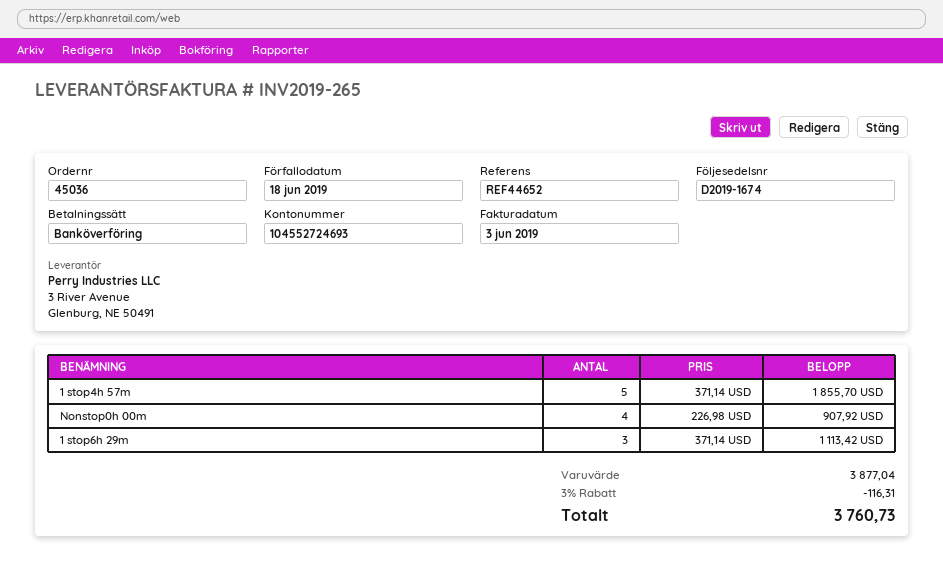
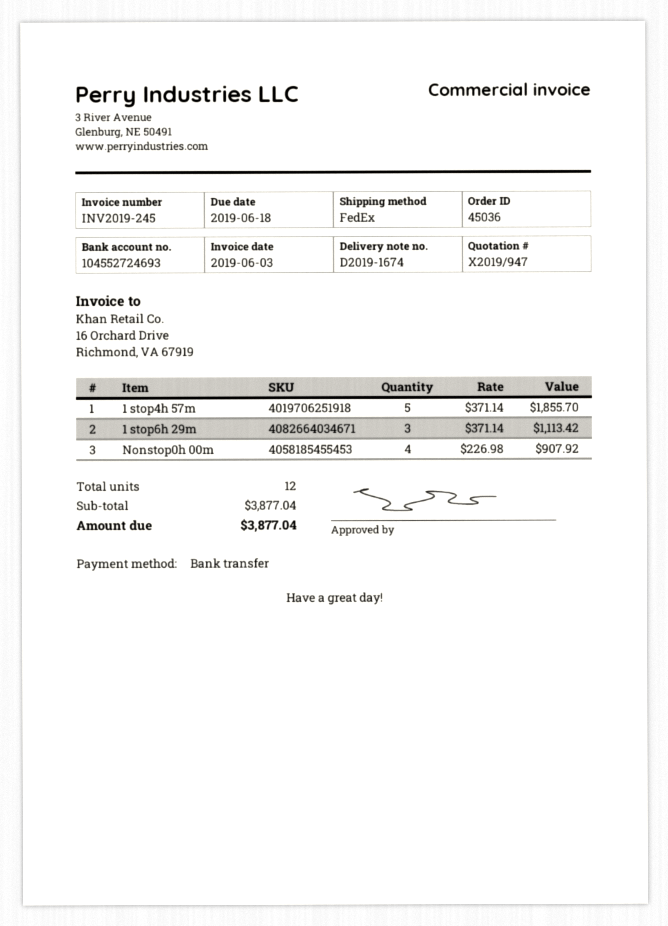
invoice number: INV2019-265 -> INV2019-245
discount: 3% = 116.31 -> none
total: 3760.73 -> 3877.04

